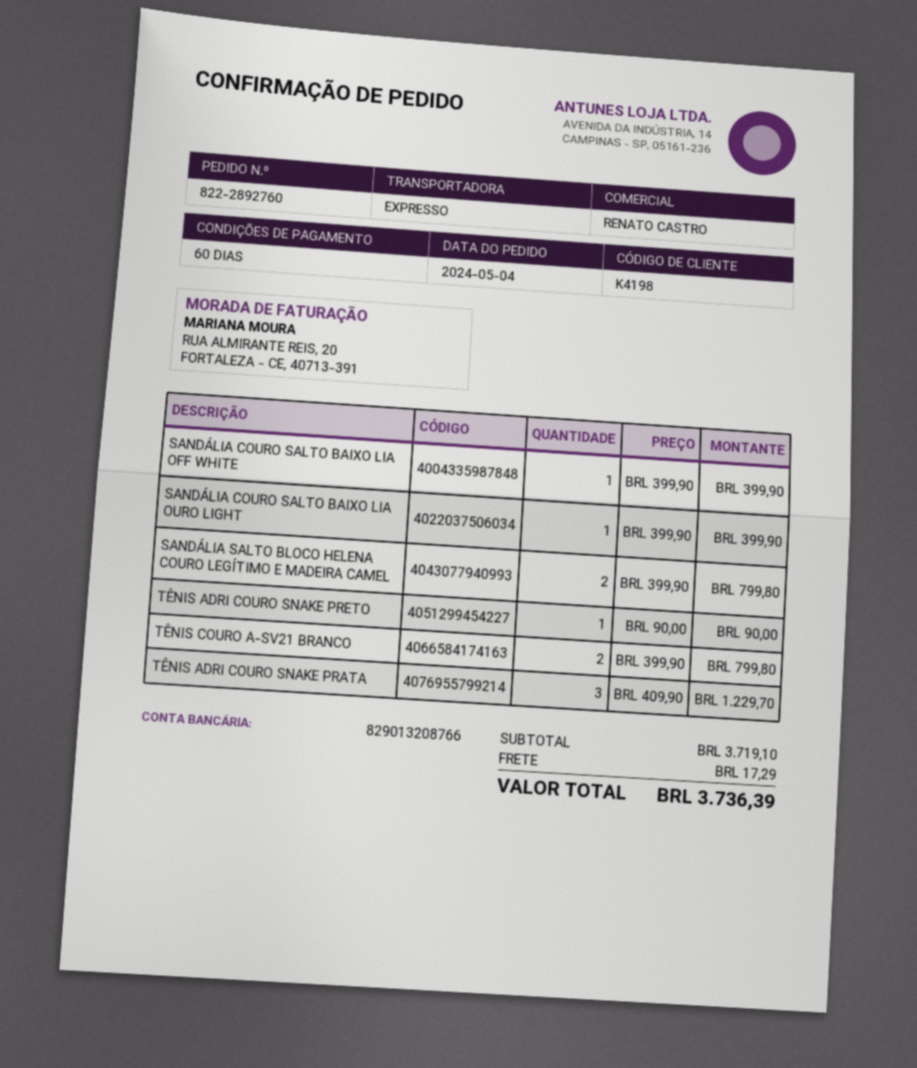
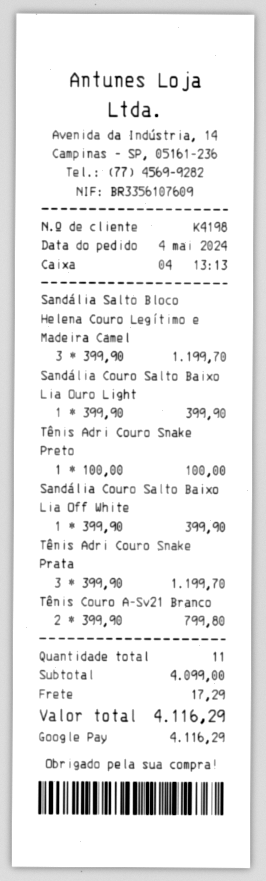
SANDÁLIA SALTO BLOCO HELENA COURO LEGÍTIMO E MADEIRA CAMEL: 2 x 399.90 = 799.80 -> 3 x 399.90 = 1199.70
TÊNIS ADRI COURO SNAKE PRETO: 1 x 90.00 = 90.00 -> 1 x 100.00 = 100.00
TÊNIS ADRI COURO SNAKE PRATA: 3 x 409.90 = 1229.70 -> 3 x 399.90 = 1199.70
subtotal: 3719.10 -> 4099.00
total: 3736.39 -> 4116.29

